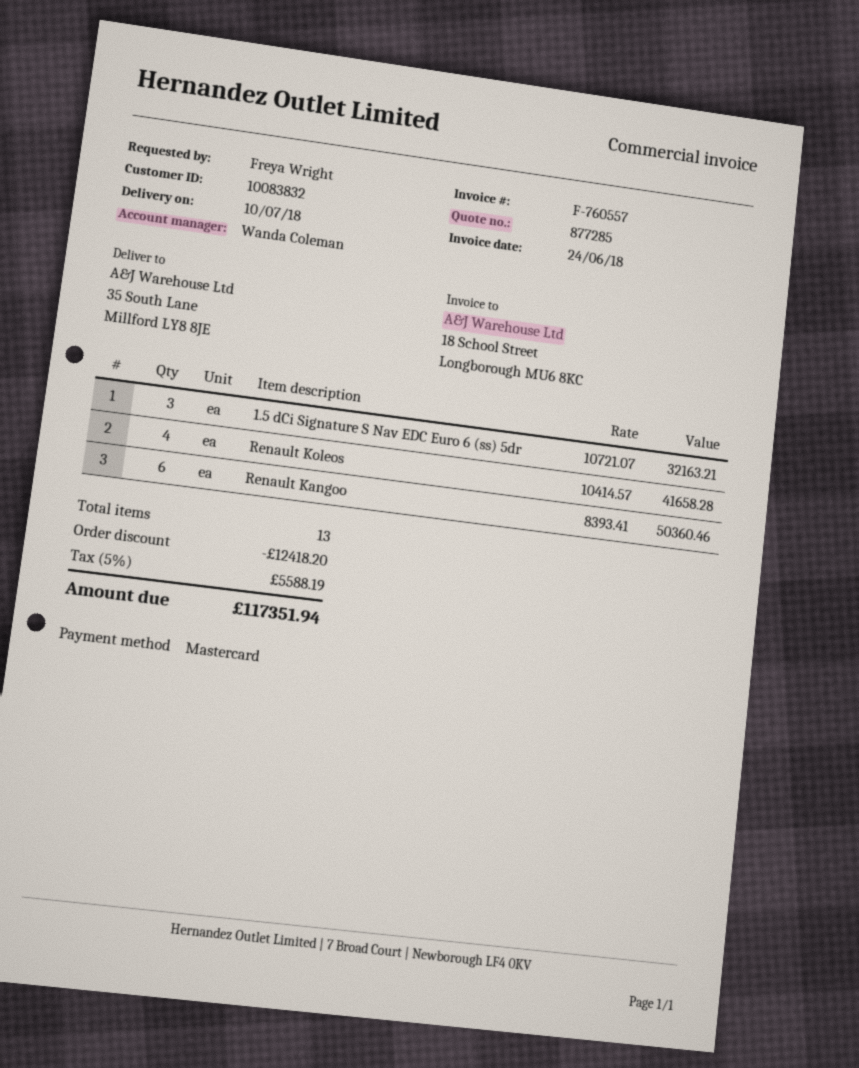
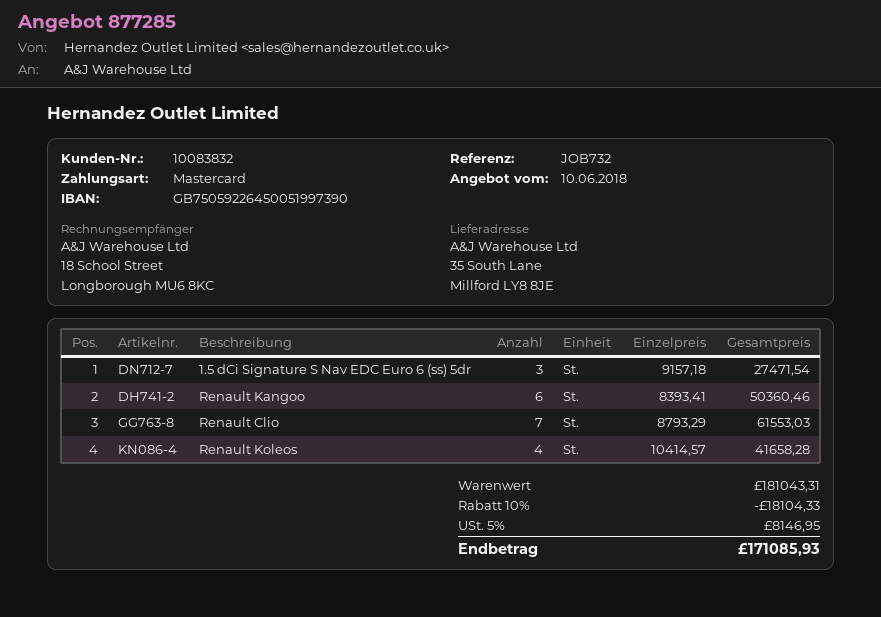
1.5 dCi Signature S Nav EDC Euro 6 (ss) 5dr: 3 x 10721.07 = 32163.21 -> 3 x 9157.18 = 27471.54
Renault Clio: none -> 7 x 8793.29 = 61553.03
discount: 12418.20 -> 18104.33
tax: 5% = 5588.19 -> 5% = 8146.95
total: 117351.94 -> 171085.93

